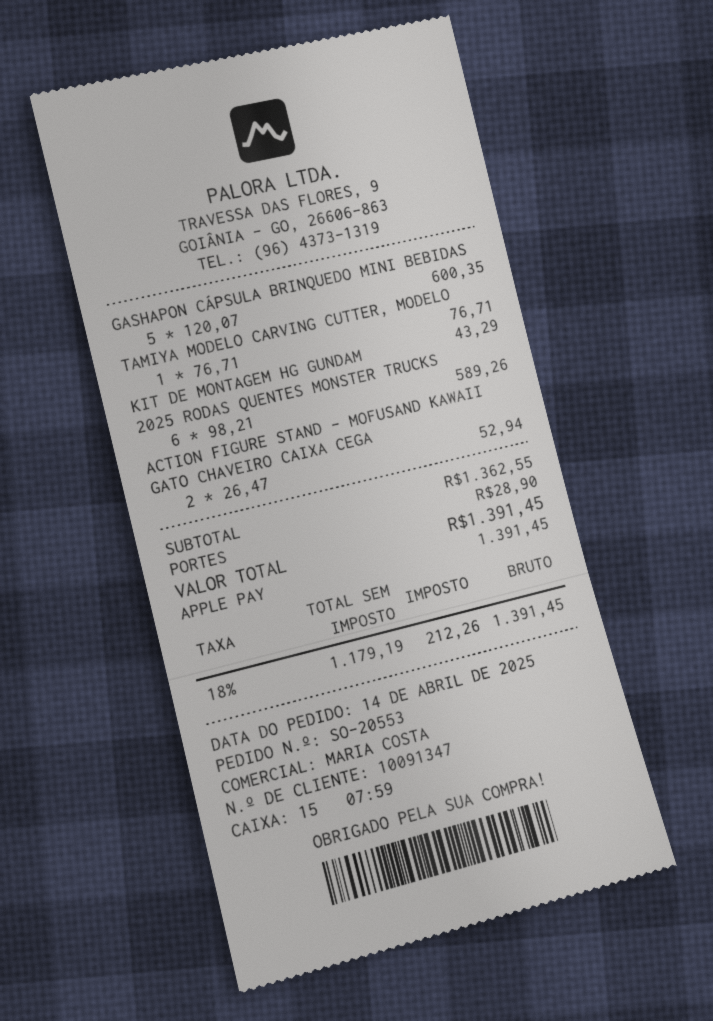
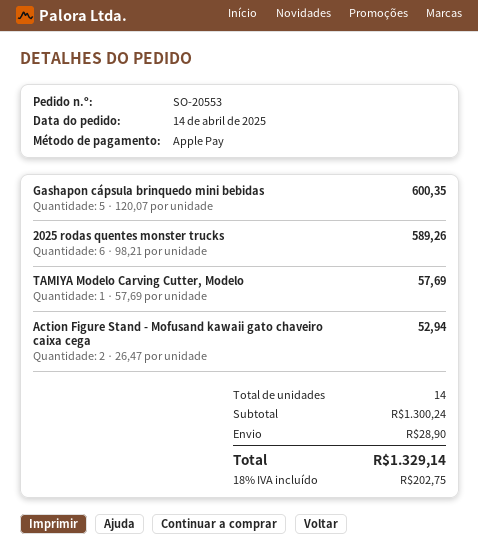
TAMIYA MODELO CARVING CUTTER, MODELO: 1 x 76.71 = 76.71 -> 1 x 57.69 = 57.69
KIT DE MONTAGEM HG GUNDAM: 1 x 43.29 = 43.29 -> none
subtotal: 1362.55 -> 1300.24
tax: 18% = 212.26 -> 18% = 202.75
total: 1391.45 -> 1329.14

